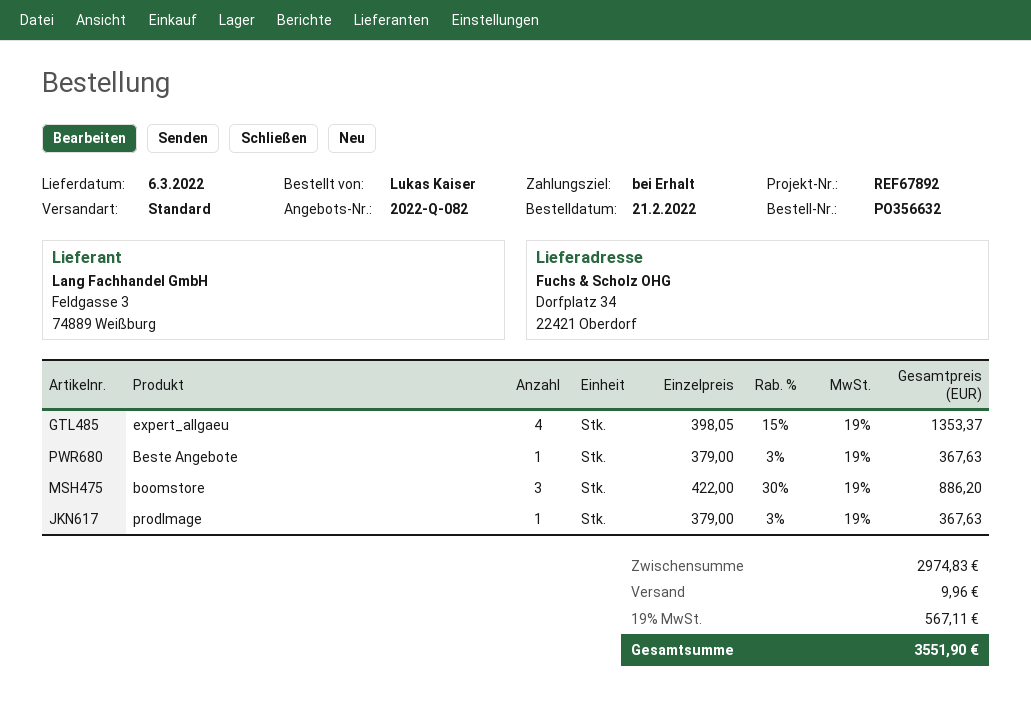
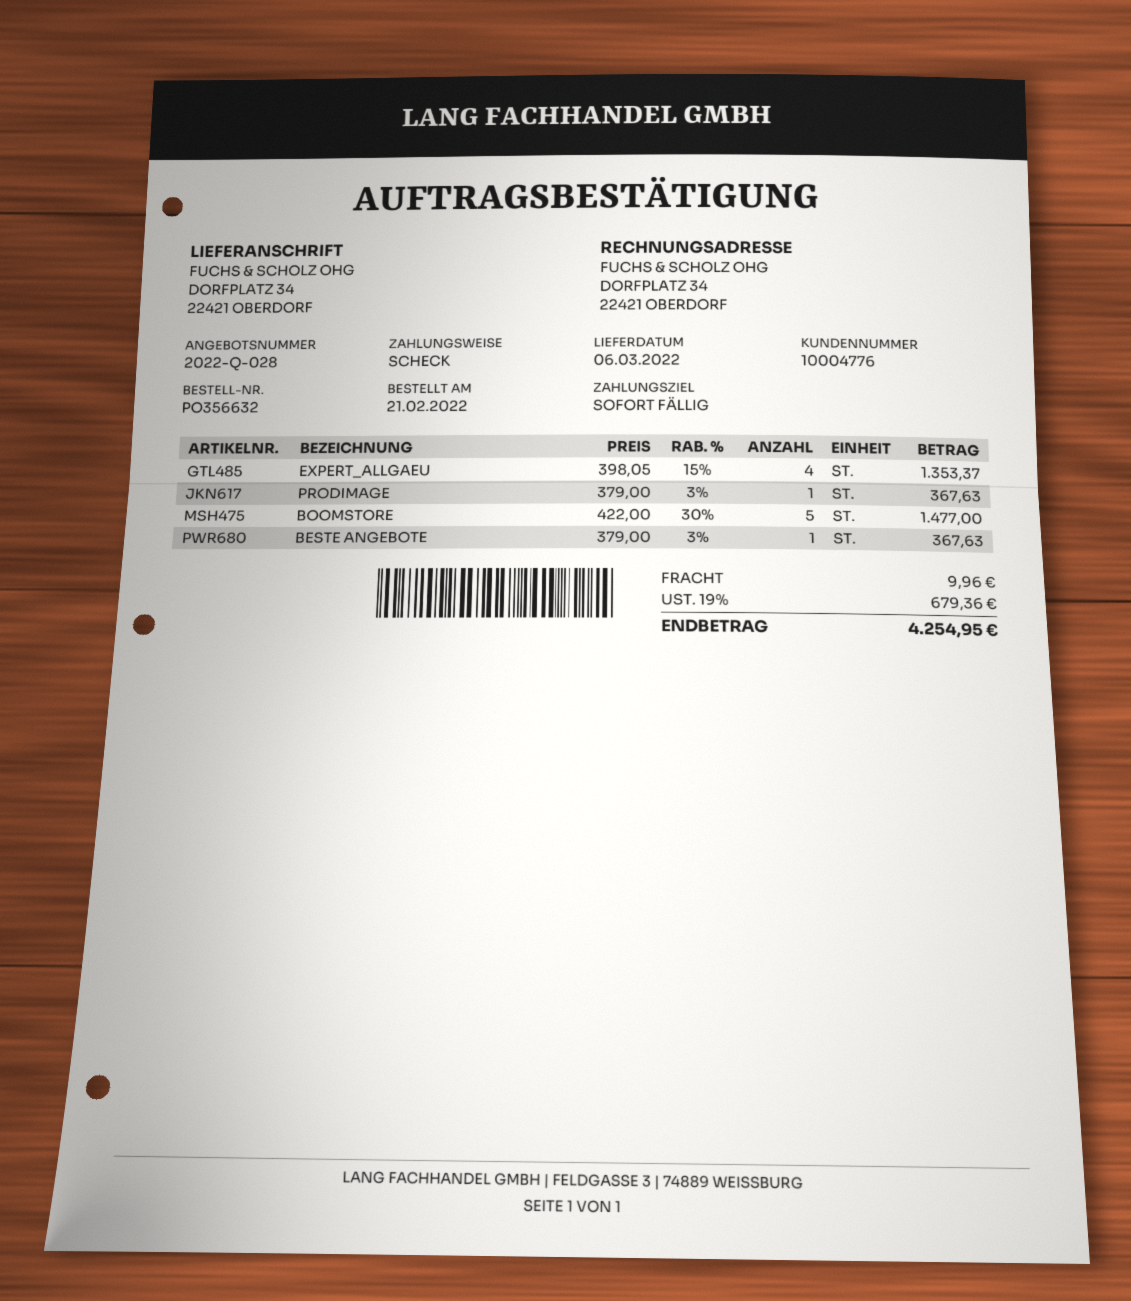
quote number: 2022-Q-082 -> 2022-Q-028
boomstore: 3 x 422.00 - 30% = 886.20 -> 5 x 422.00 - 30% = 1477.00
tax: 19% = 567.11 -> 19% = 679.36
total: 3551.90 -> 4254.95

